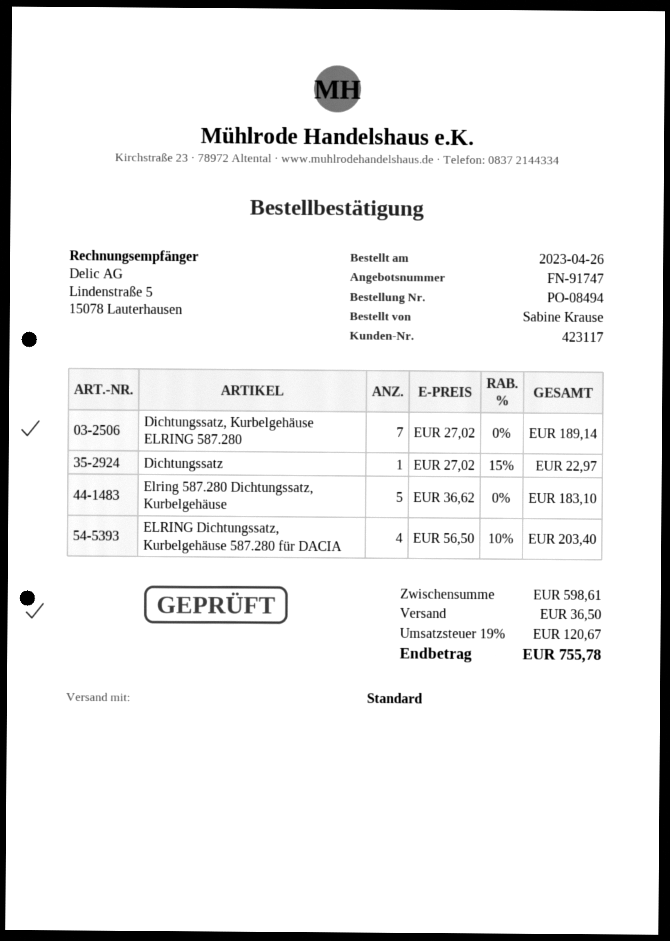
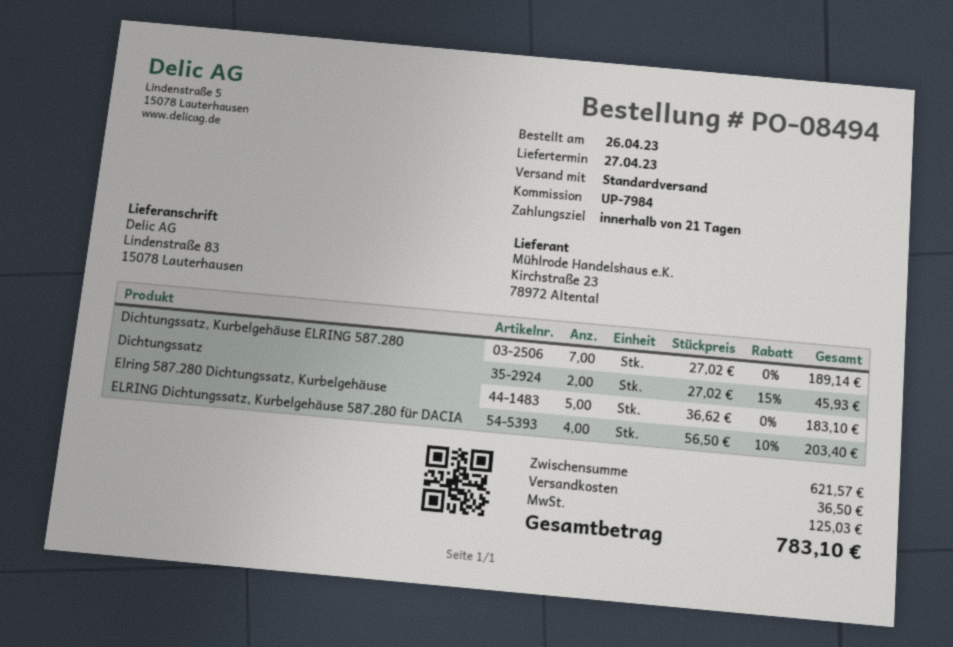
Dichtungssatz: 1 x 27.02 - 15% = 22.97 -> 2 x 27.02 - 15% = 45.93
subtotal: 598.61 -> 621.57
tax: 120.67 -> 125.03
total: 755.78 -> 783.10

